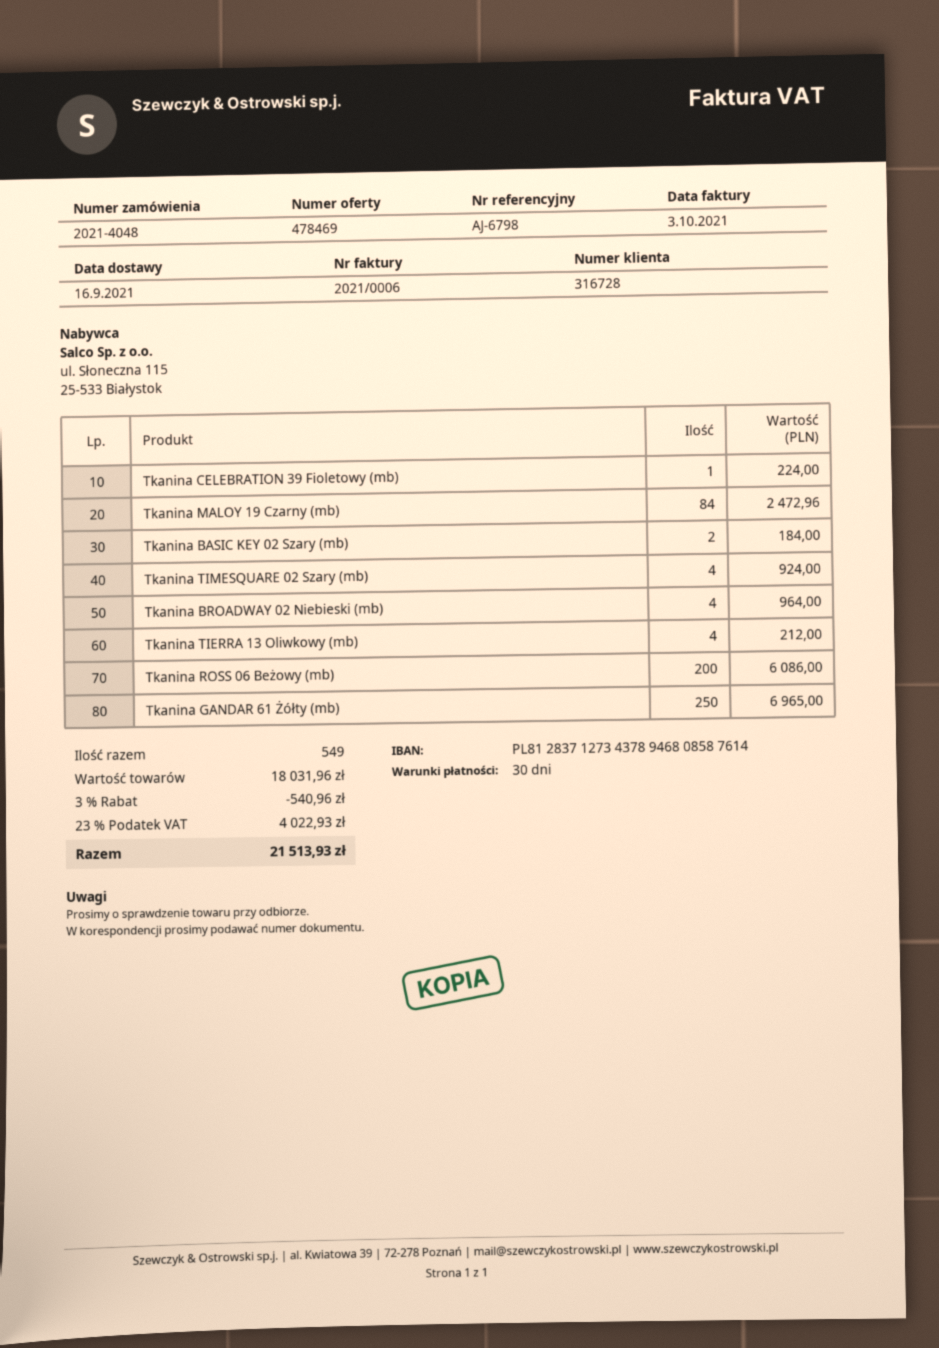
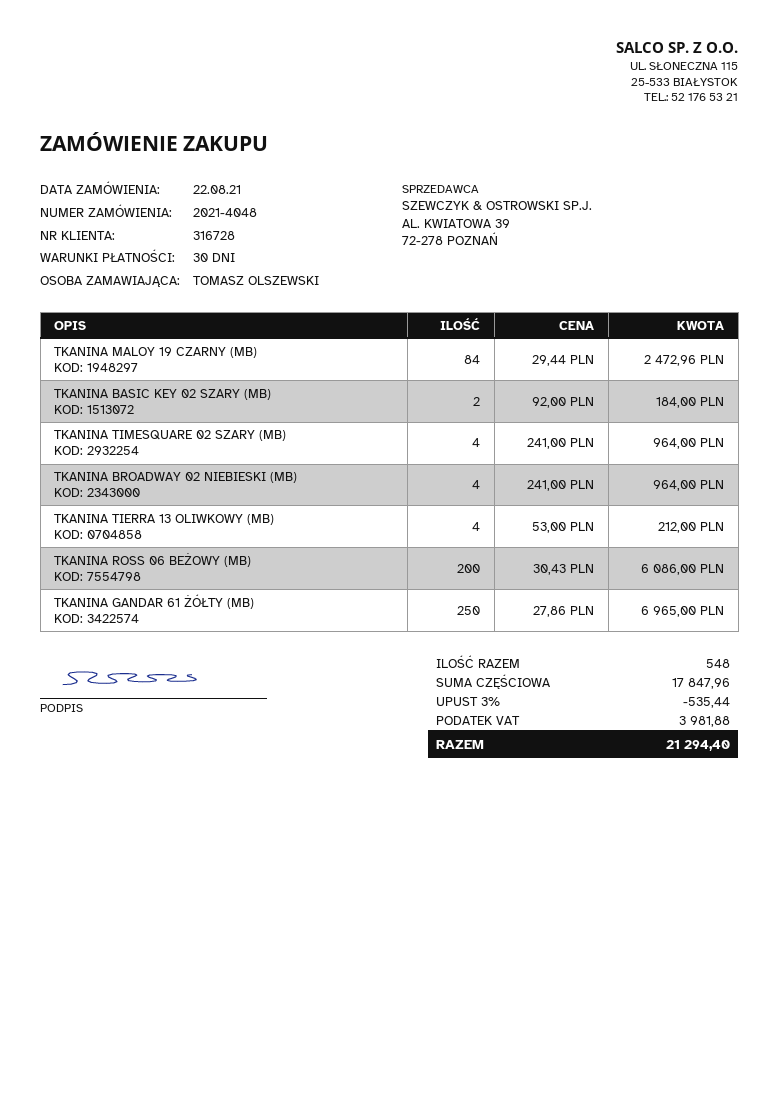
Tkanina CELEBRATION 39 Fioletowy (mb): 1 for 224.00 -> none
Tkanina TIMESQUARE 02 Szary (mb): 4 for 924.00 -> 4 for 964.00
total quantity: 549 -> 548
subtotal: 18031.96 -> 17847.96
discount: 3% = 540.96 -> 3% = 535.44
tax: 4022.93 -> 3981.88
total: 21513.93 -> 21294.40

